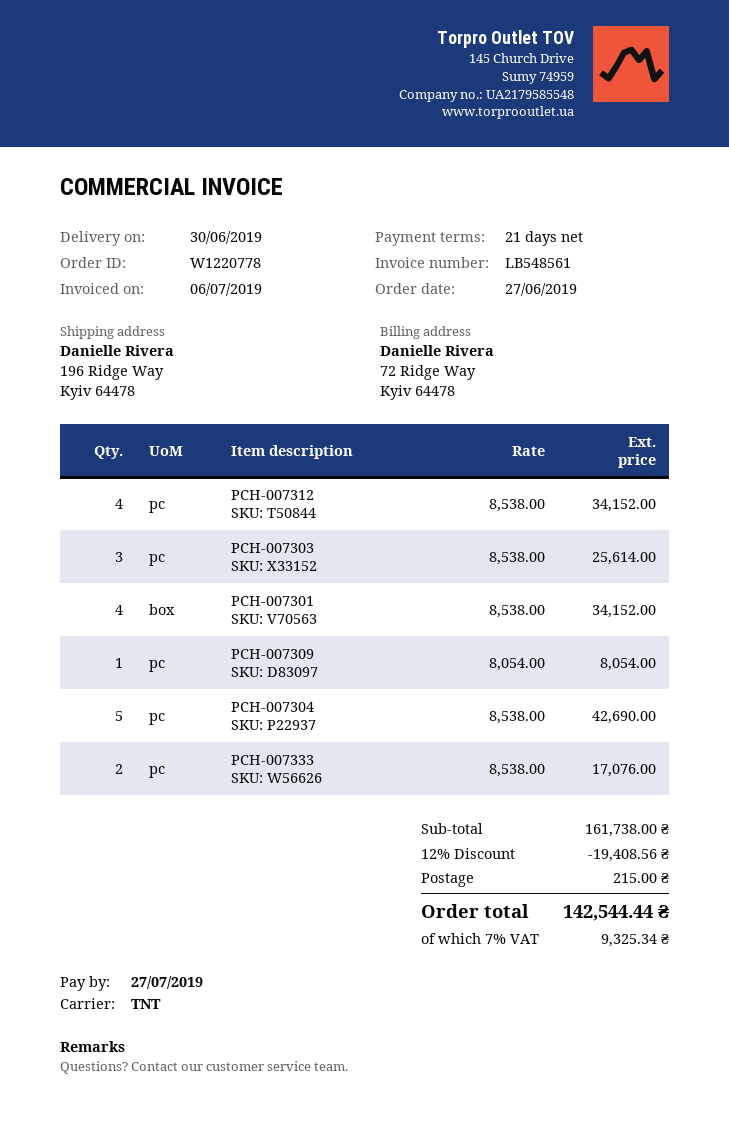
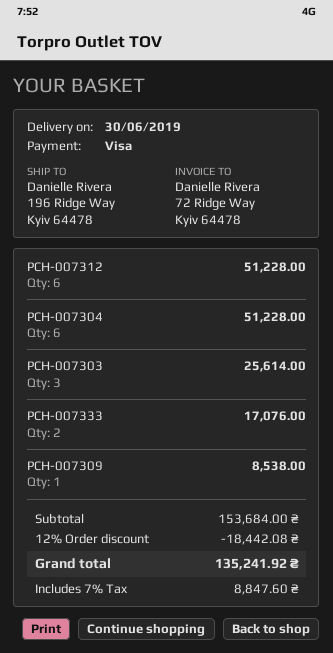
РСН-007312: 4 for 34152.00 -> 6 for 51228.00
РСН-007301: 4 for 34152.00 -> none
РСН-007309: 1 for 8054.00 -> 1 for 8538.00
РСН-007304: 5 for 42690.00 -> 6 for 51228.00
subtotal: 161738.00 -> 153684.00
discount: 12% = 19408.56 -> 12% = 18442.08
shipping: 215.00 -> none
tax: 7% = 9325.34 -> 7% = 8847.60
total: 142544.44 -> 135241.92

